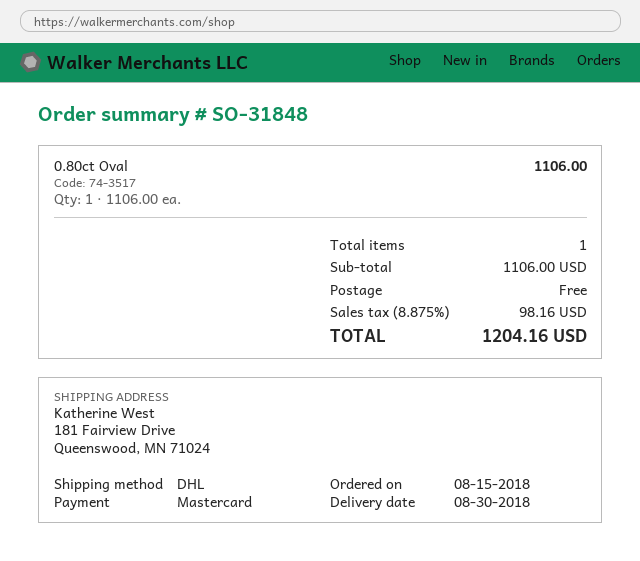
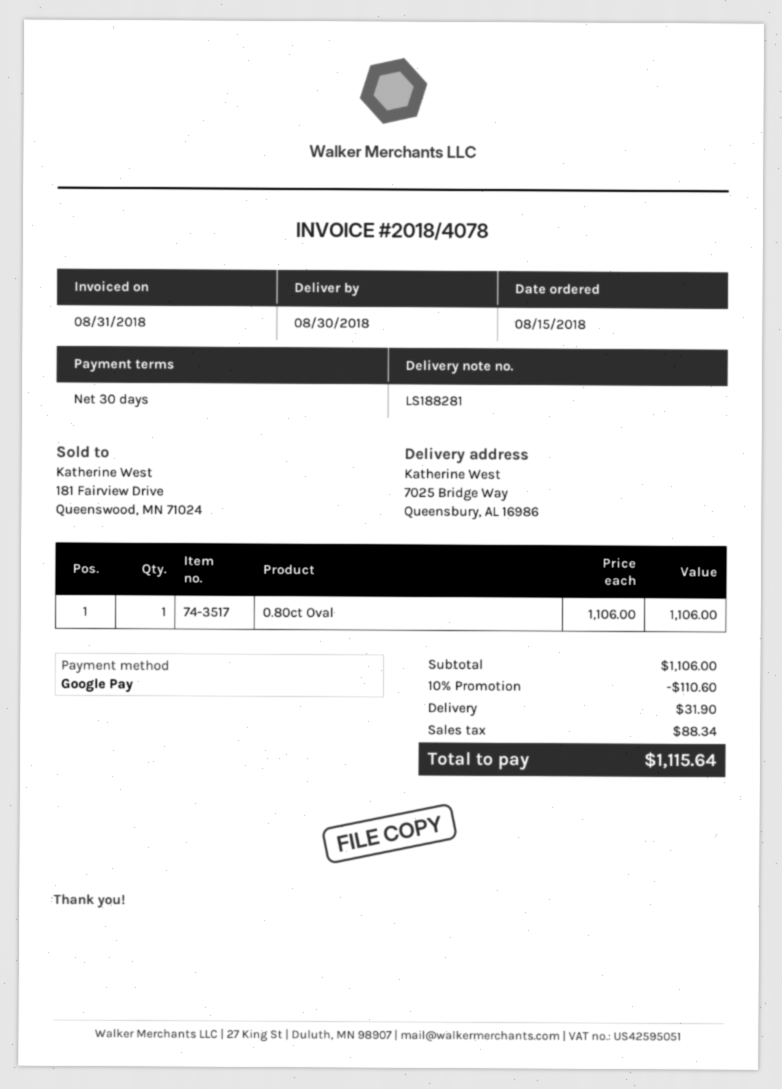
payment method: Mastercard -> Google Pay
ship to: 181 Fairview Drive, Queenswood, MN 71024 -> 7025 Bridge Way, Queensbury, AL 16986
discount: none -> 10% = 110.60
shipping: 0.00 -> 31.90
tax: 98.16 -> 88.34
total: 1204.16 -> 1115.64

